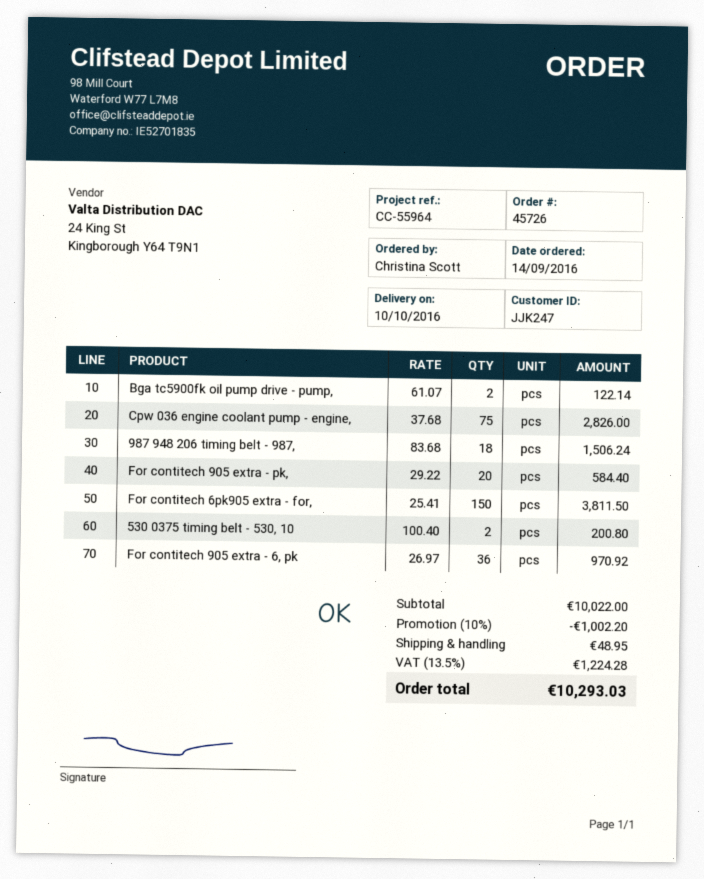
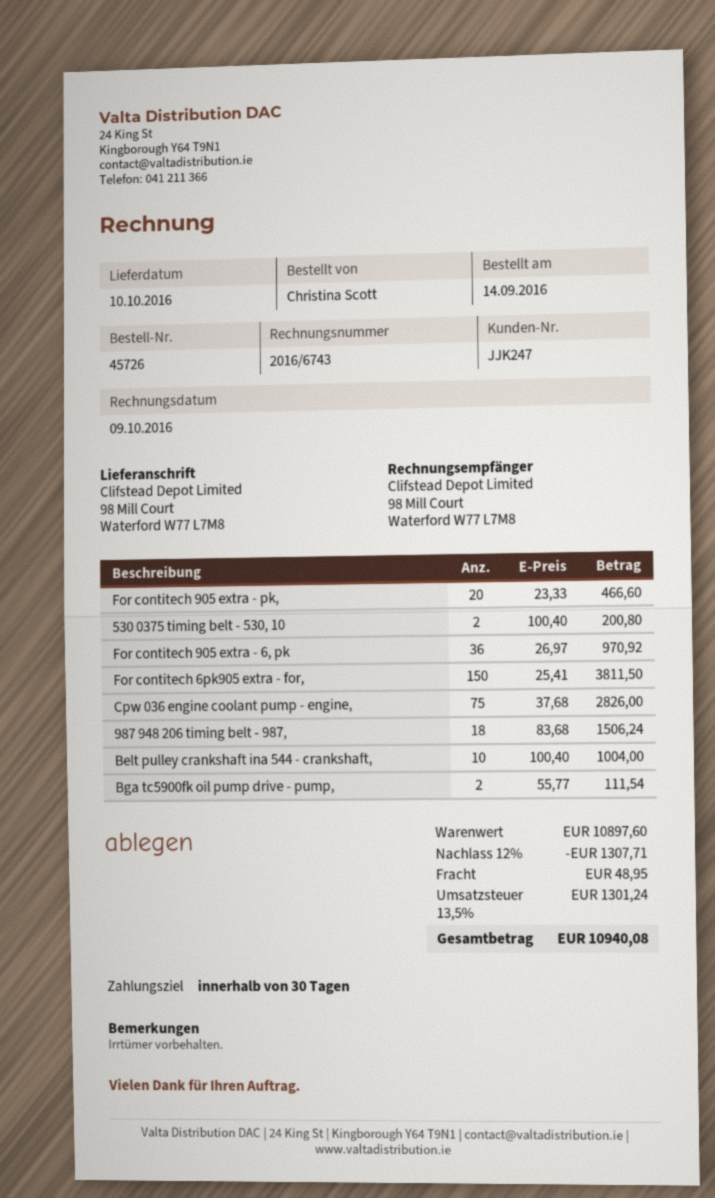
Bga tc5900fk oil pump drive - pump,: 2 x 61.07 = 122.14 -> 2 x 55.77 = 111.54
For contitech 905 extra - pk,: 20 x 29.22 = 584.40 -> 20 x 23.33 = 466.60
Belt pulley crankshaft ina 544 - crankshaft,: none -> 10 x 100.40 = 1004.00
subtotal: 10022.00 -> 10897.60
discount: 10% = 1002.20 -> 12% = 1307.71
tax: 13.5% = 1224.28 -> 13.5% = 1301.24
total: 10293.03 -> 10940.08

